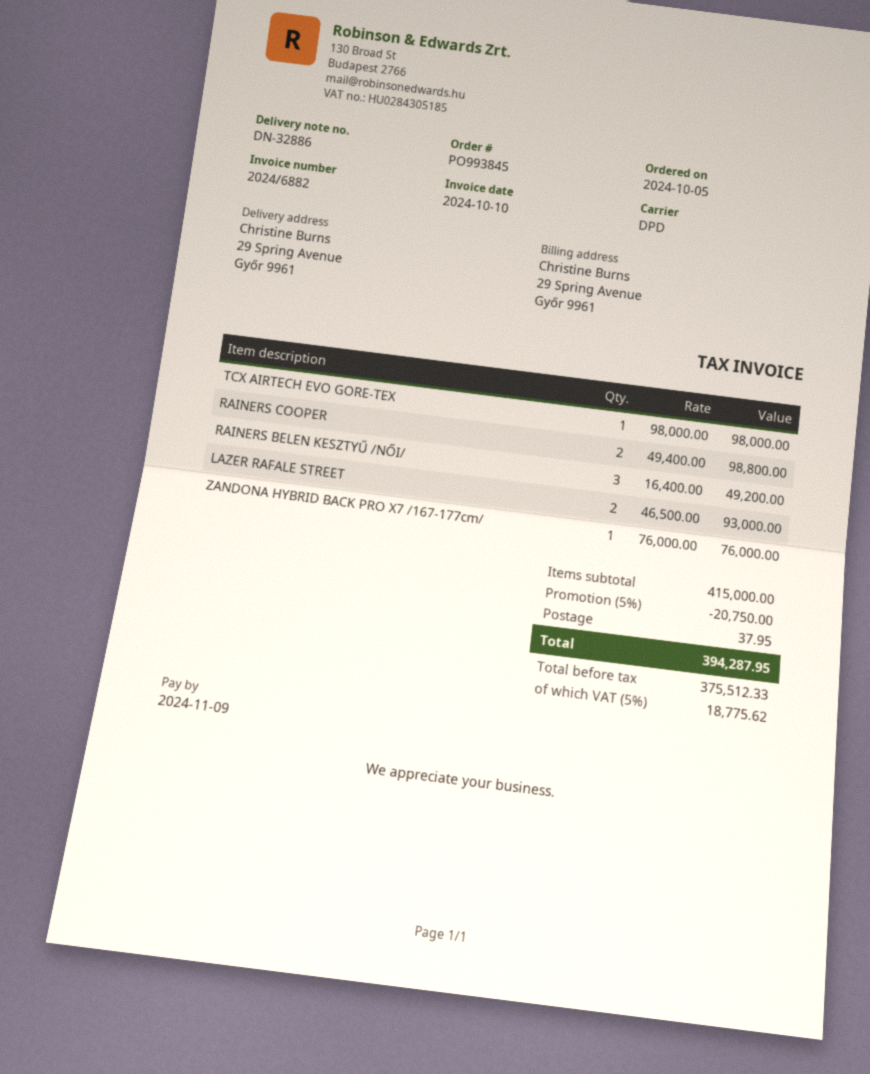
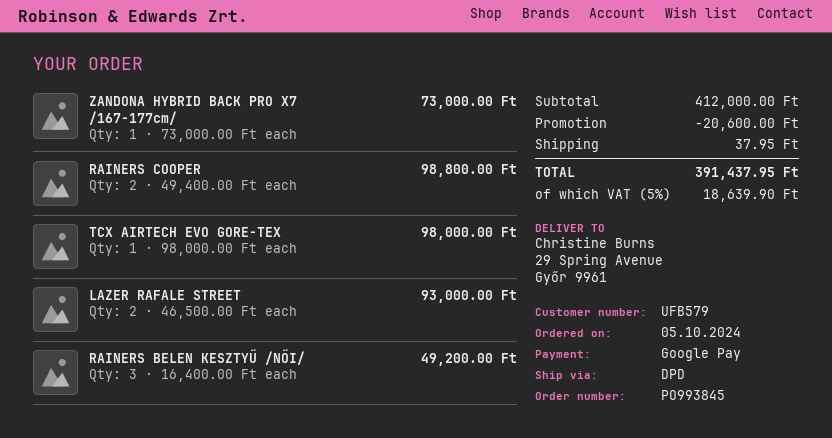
ZANDONA HYBRID BACK PRO X7 /167-177cm/: 1 x 76000.00 = 76000.00 -> 1 x 73000.00 = 73000.00
subtotal: 415000.00 -> 412000.00
discount: 20750.00 -> 20600.00
tax: 5% = 18775.62 -> 5% = 18639.90
total: 394287.95 -> 391437.95

